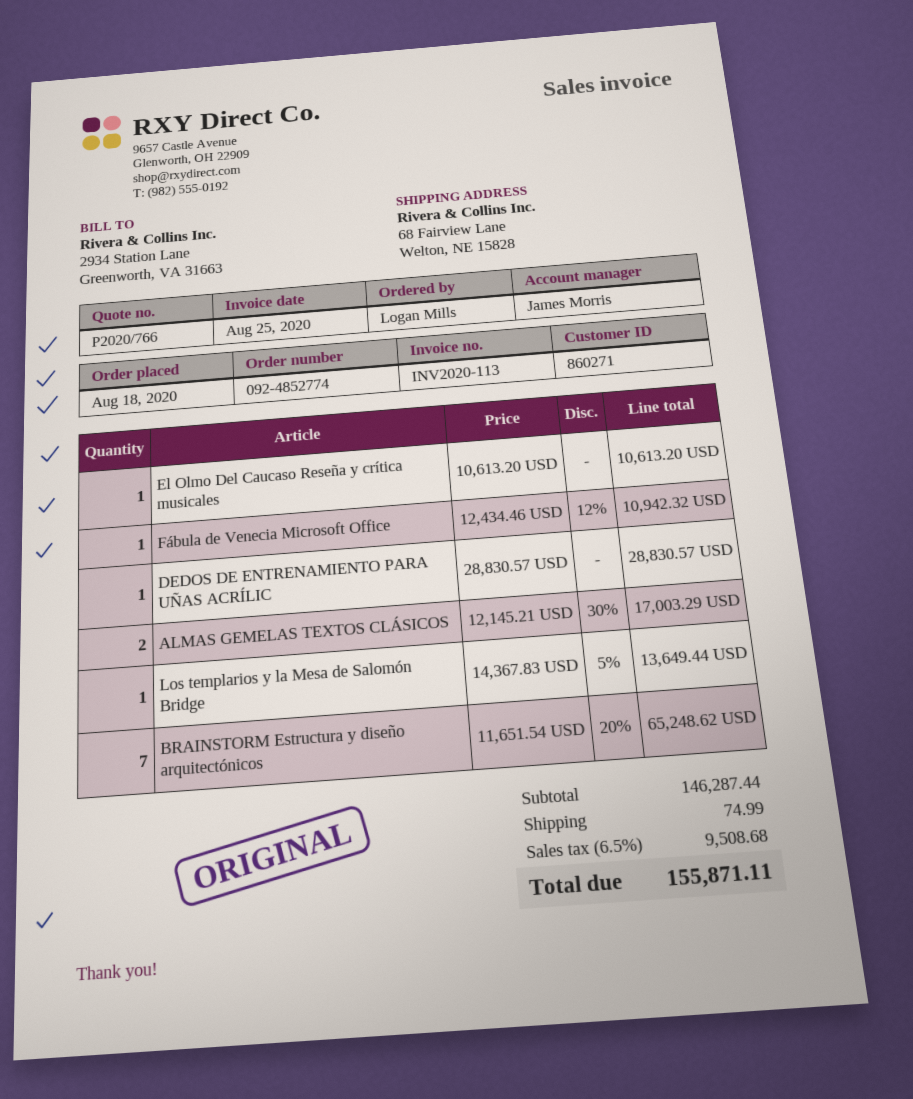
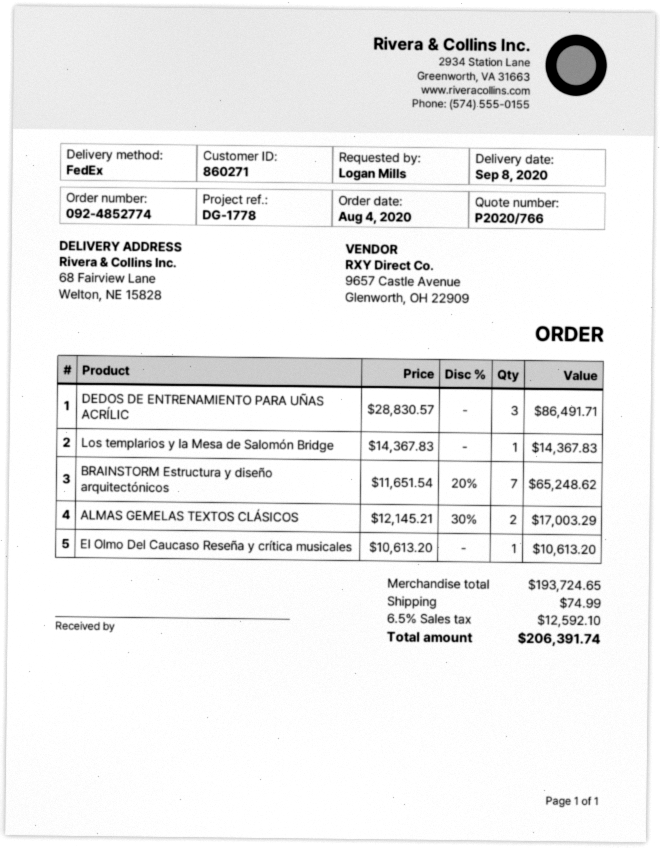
order date: 2020-08-18 -> 2020-08-04
Fábula de Venecia Microsoft Office: 1 x 12434.46 - 12% = 10942.32 -> none
DEDOS DE ENTRENAMIENTO PARA UÑAS ACRÍLIC: 1 x 28830.57 = 28830.57 -> 3 x 28830.57 = 86491.71
Los templarios y la Mesa de Salomón Bridge: 1 x 14367.83 - 5% = 13649.44 -> 1 x 14367.83 = 14367.83
subtotal: 146287.44 -> 193724.65
tax: 6.5% = 9508.68 -> 6.5% = 12592.10
total: 155871.11 -> 206391.74

